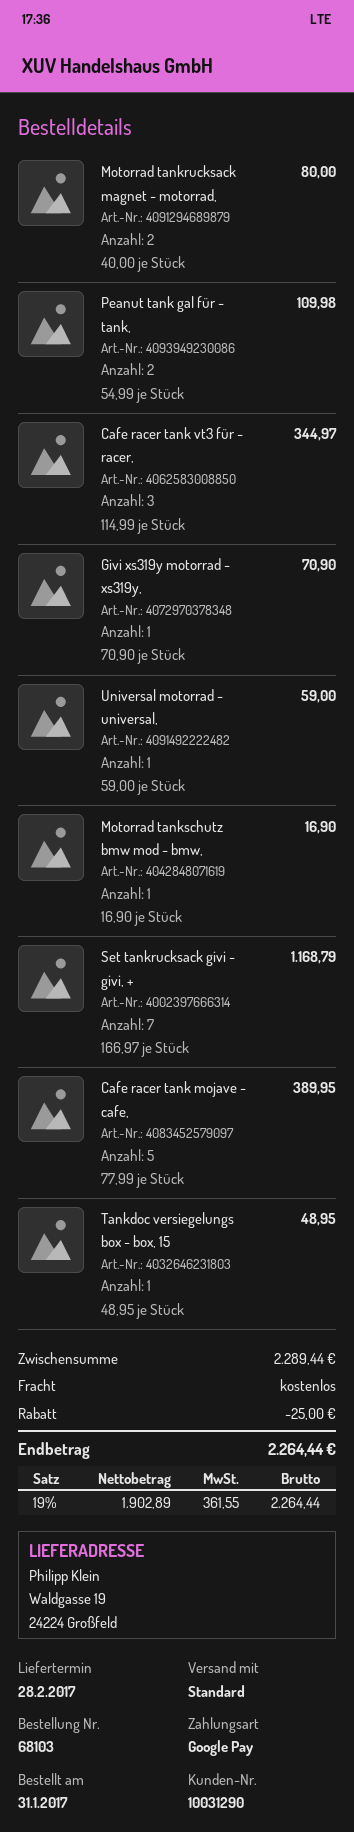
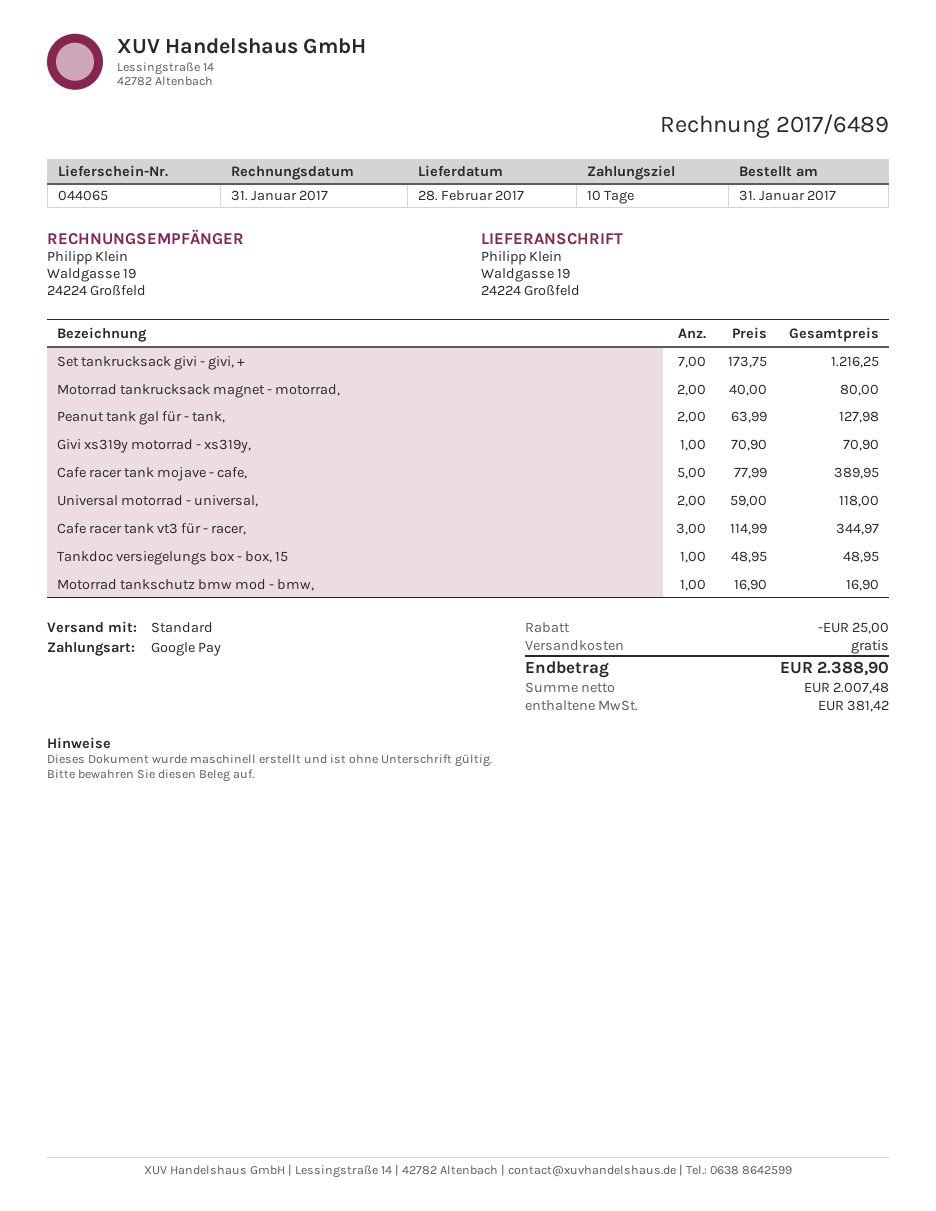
Peanut tank gal für - tank,: 2 x 54.99 = 109.98 -> 2 x 63.99 = 127.98
Universal motorrad - universal,: 1 x 59.00 = 59.00 -> 2 x 59.00 = 118.00
Set tankrucksack givi - givi, +: 7 x 166.97 = 1168.79 -> 7 x 173.75 = 1216.25
net: 1902.89 -> 2007.48
tax: 361.55 -> 381.42
total: 2264.44 -> 2388.90

